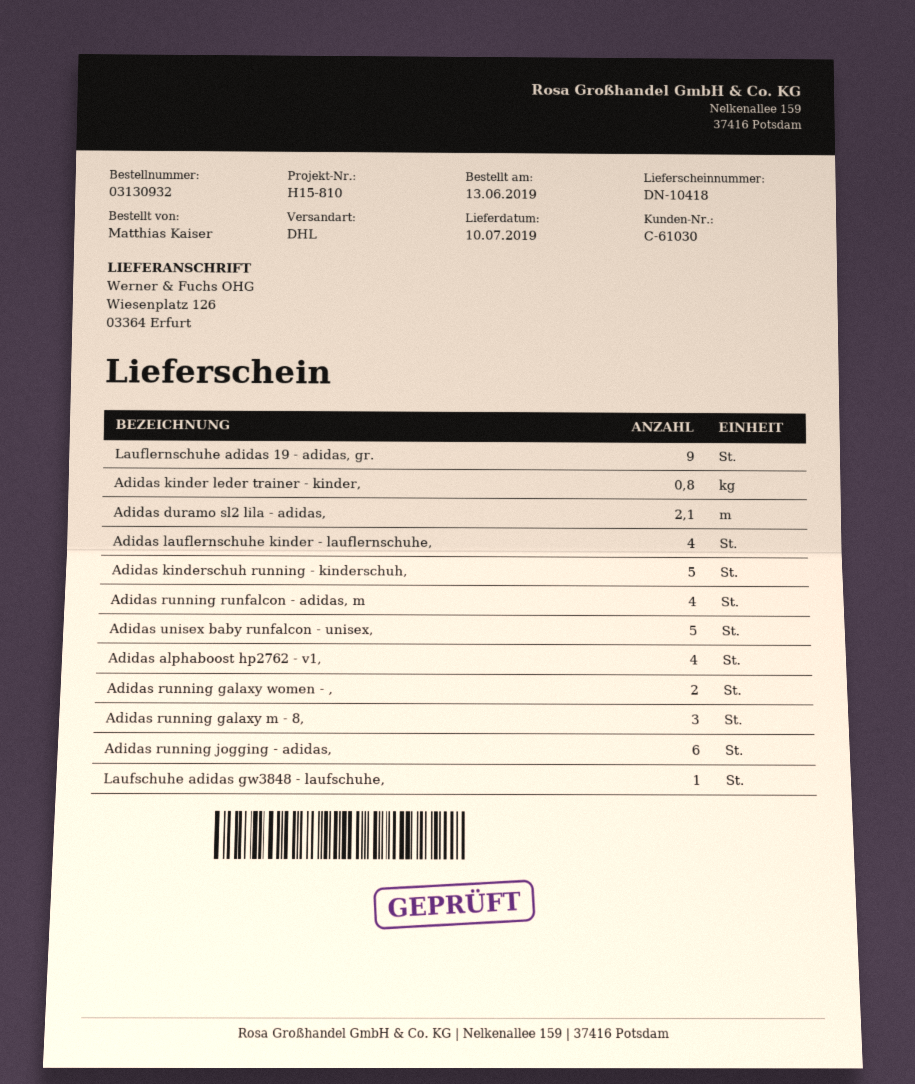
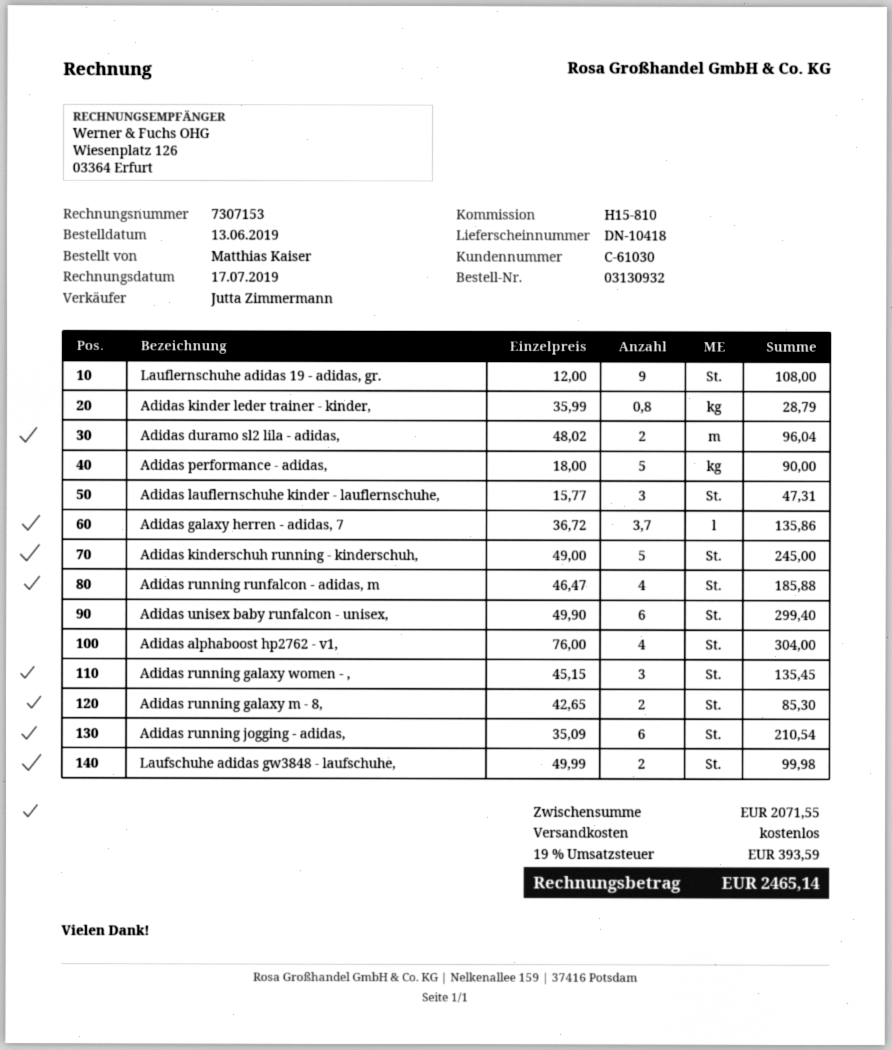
Adidas duramo sl2 lila - adidas,: 2.1 -> 2
Adidas lauflernschuhe kinder - lauflernschuhe,: 4 -> 3
Adidas unisex baby runfalcon - unisex,: 5 -> 6
Adidas running galaxy women - ,: 2 -> 3
Adidas running galaxy m - 8,: 3 -> 2
Laufschuhe adidas gw3848 - laufschuhe,: 1 -> 2
Adidas performance - adidas,: none -> 5
Adidas galaxy herren - adidas, 7: none -> 3.7

